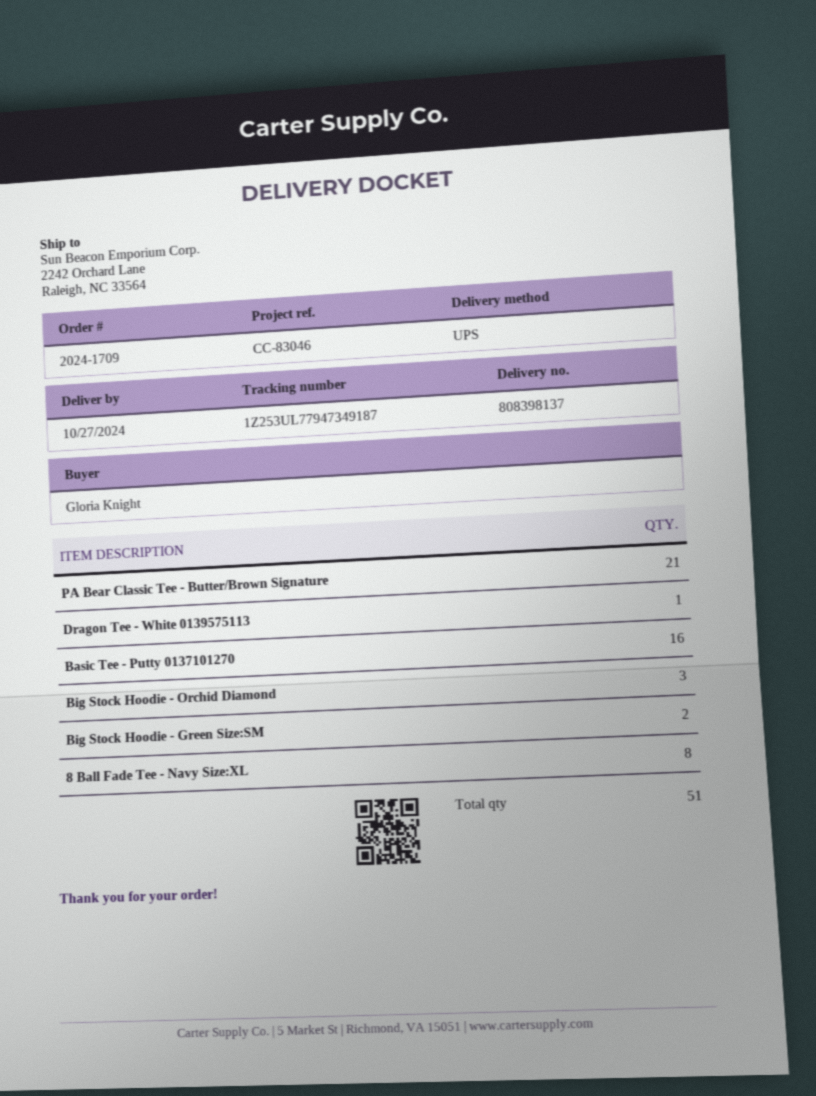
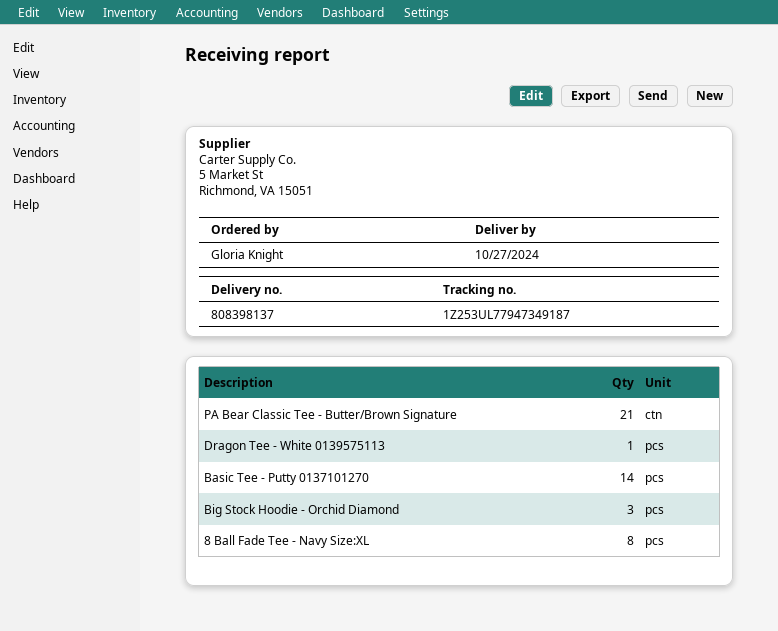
Basic Tee - Putty 0137101270: 16 -> 14
Big Stock Hoodie - Green Size:SM: 2 -> none

